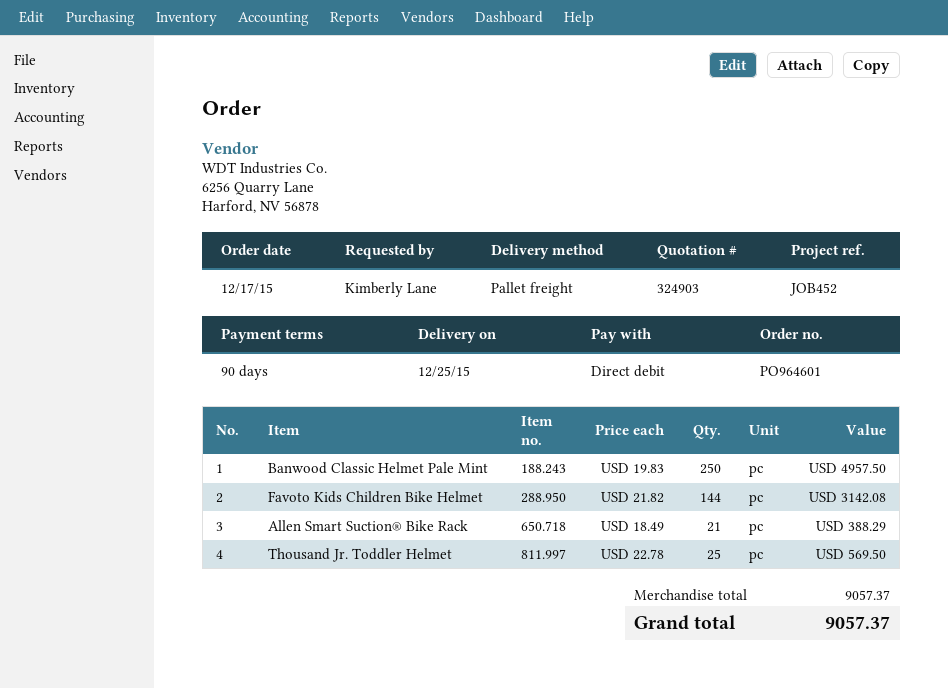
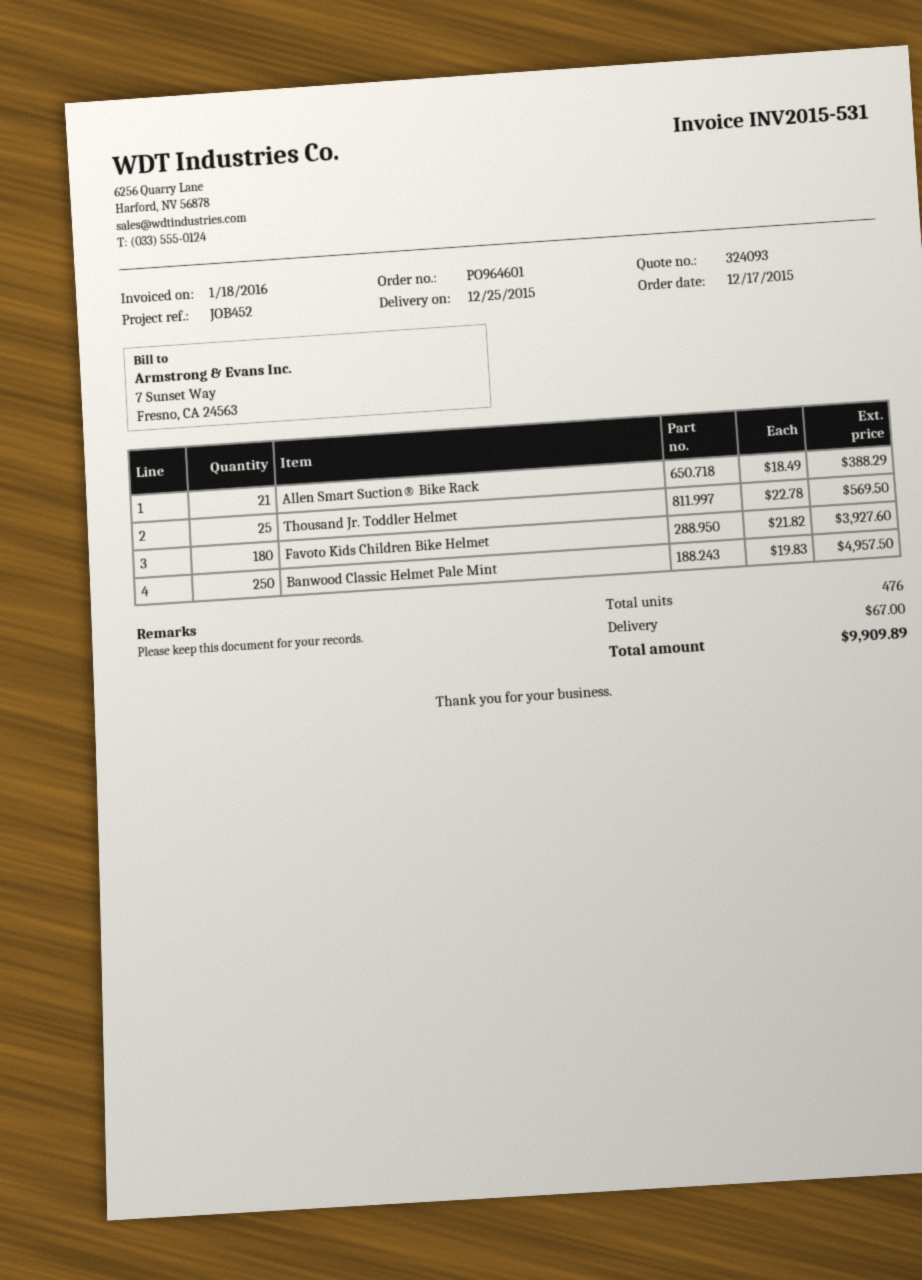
quote number: 324903 -> 324093
Favoto Kids Children Bike Helmet: 144 x 21.82 = 3142.08 -> 180 x 21.82 = 3927.60
shipping: none -> 67.00
total: 9057.37 -> 9909.89

